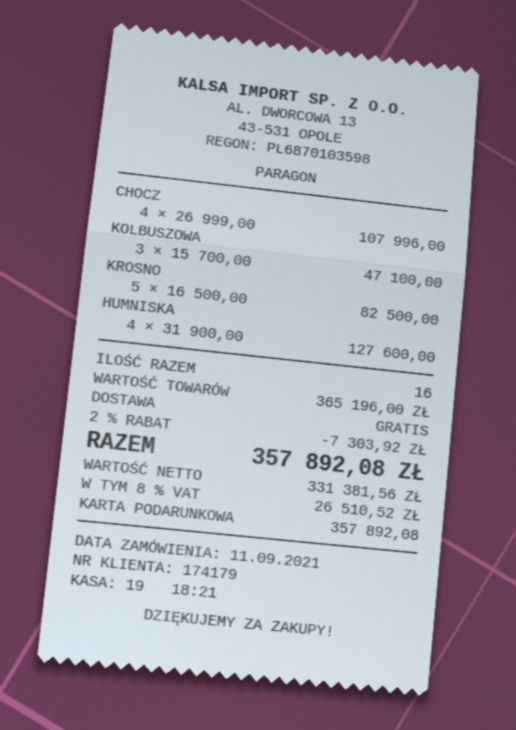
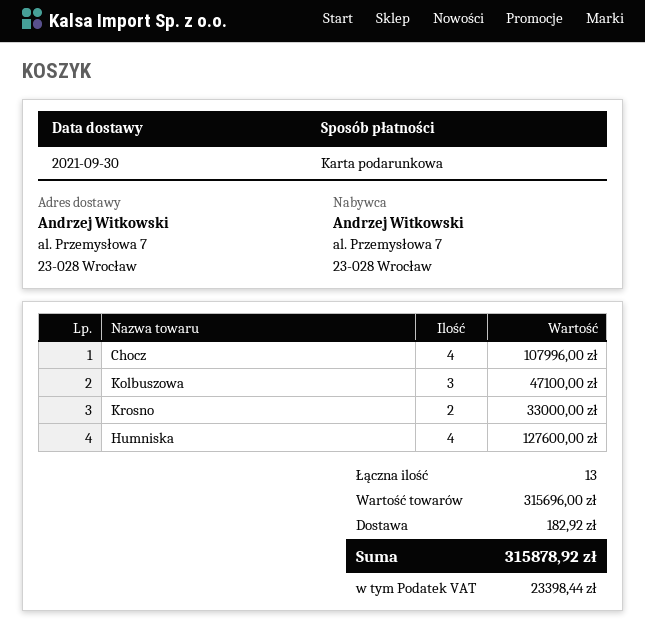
KROSNO: 5 for 82500.00 -> 2 for 33000.00
total quantity: 16 -> 13
subtotal: 365196.00 -> 315696.00
discount: 2% = 7303.92 -> none
shipping: 0.00 -> 182.92
tax: 26510.52 -> 23398.44
total: 357892.08 -> 315878.92

